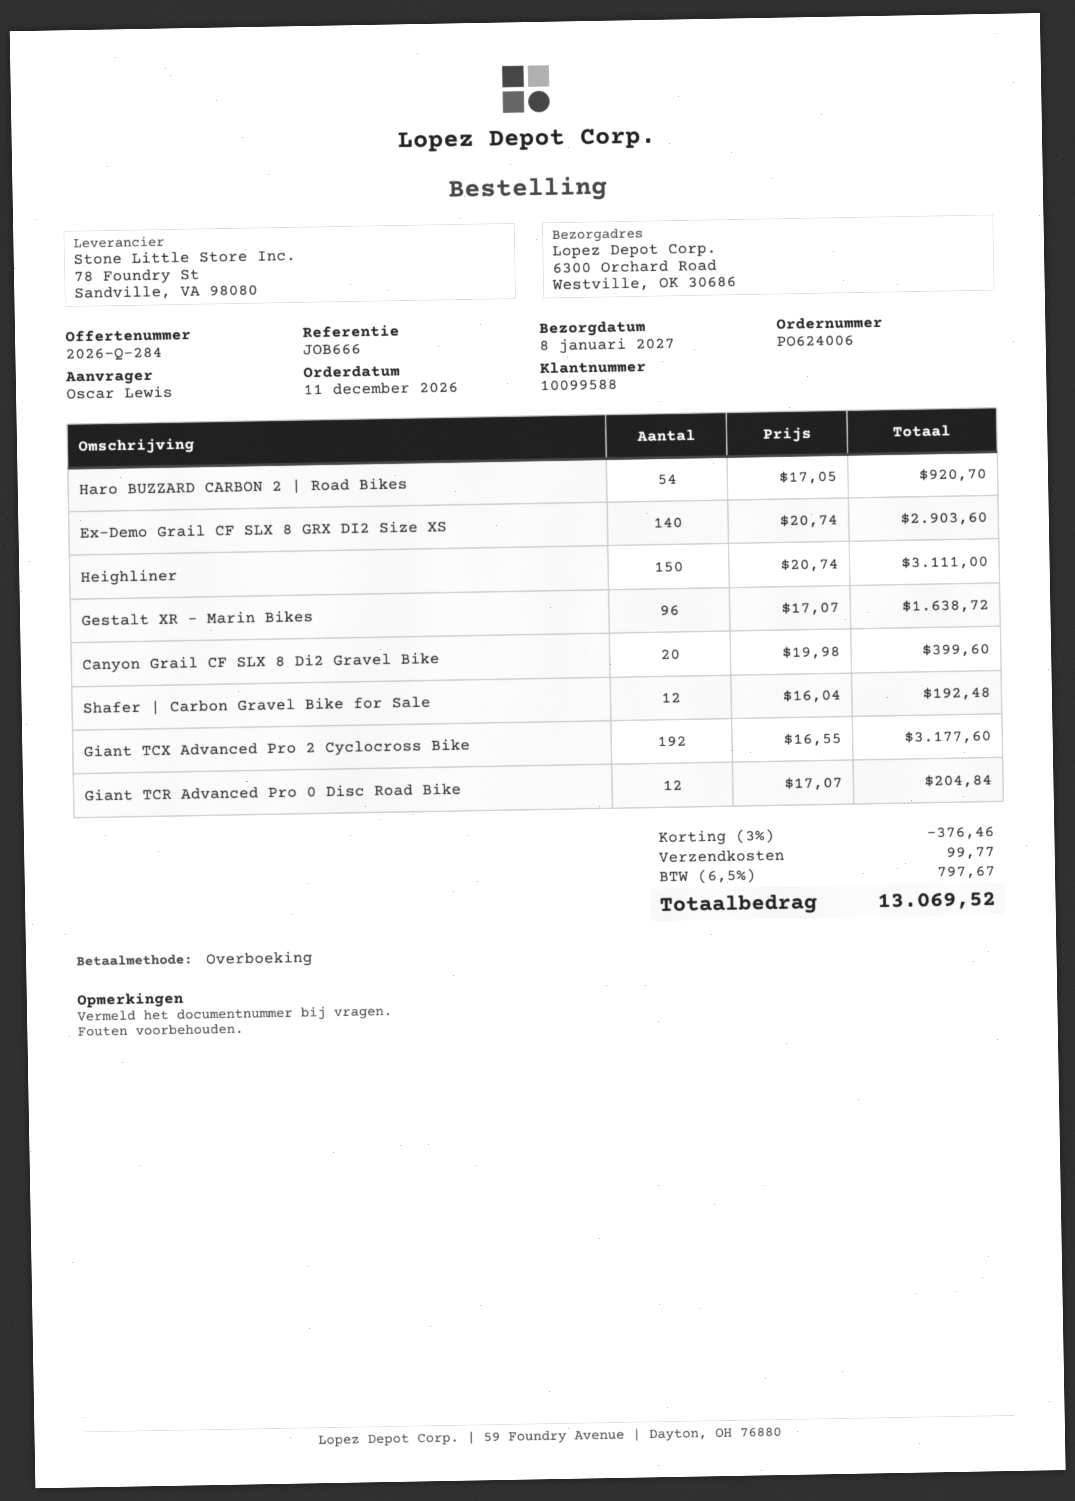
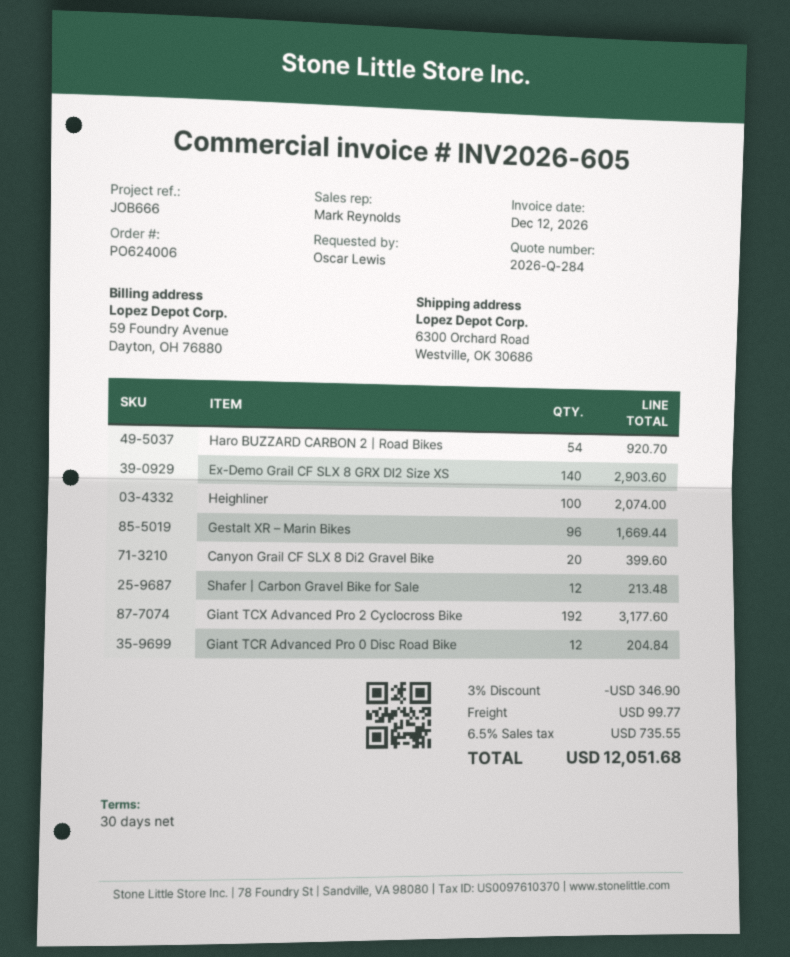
Heighliner: 150 for 3111.00 -> 100 for 2074.00
Gestalt XR – Marin Bikes: 96 for 1638.72 -> 96 for 1669.44
Shafer | Carbon Gravel Bike for Sale: 12 for 192.48 -> 12 for 213.48
discount: 3% = 376.46 -> 3% = 346.90
tax: 6.5% = 797.67 -> 6.5% = 735.55
total: 13069.52 -> 12051.68

